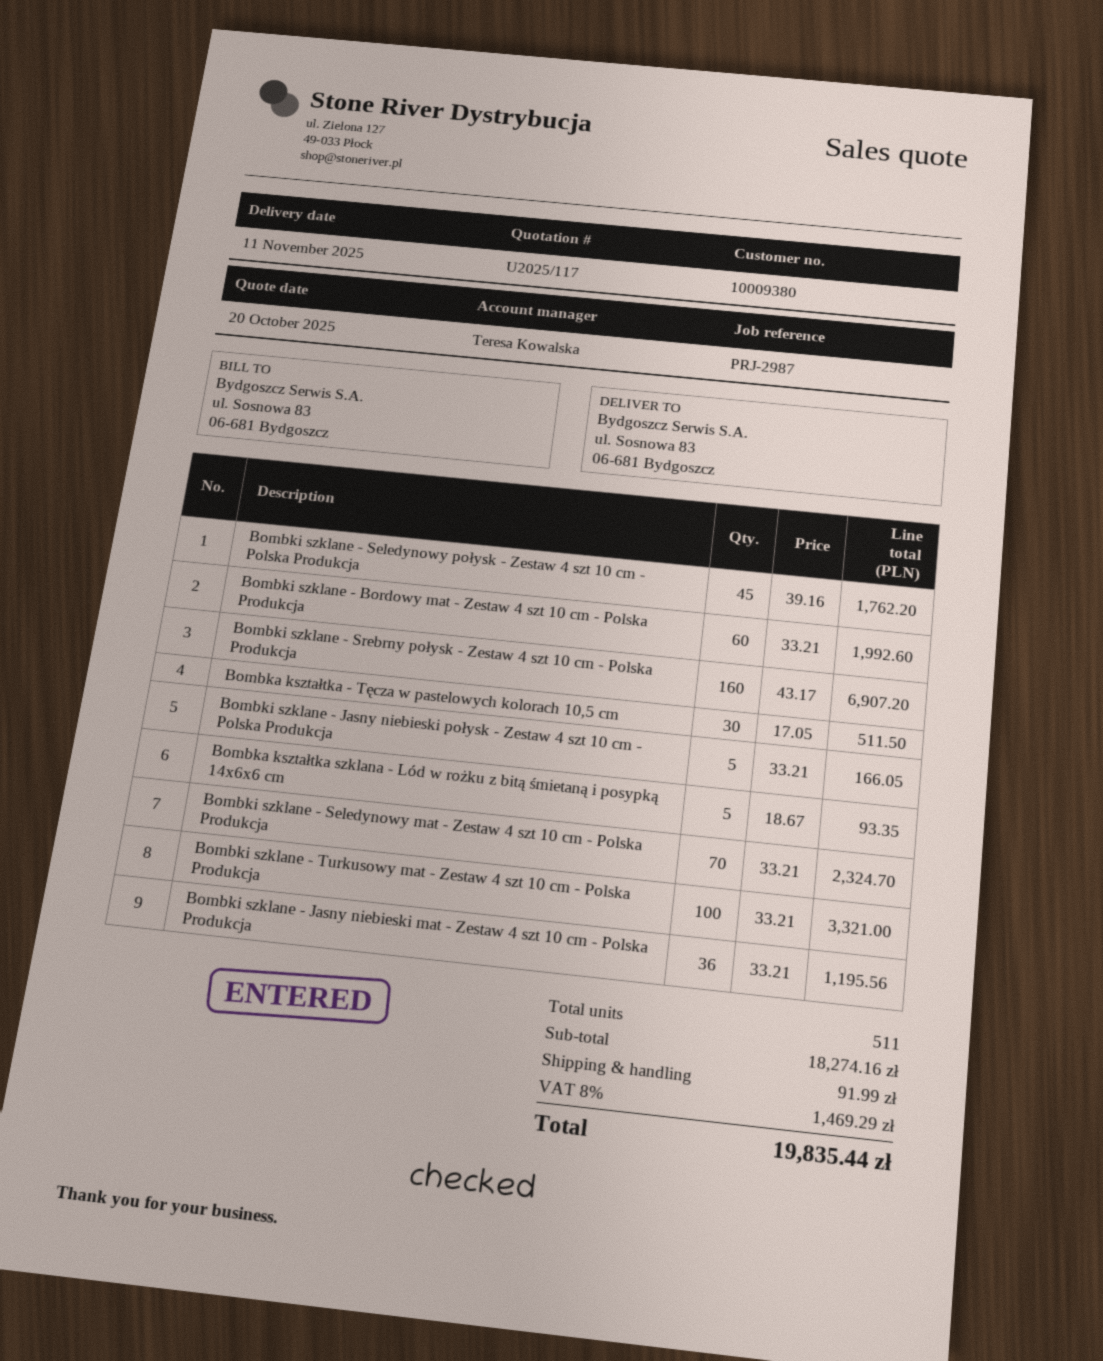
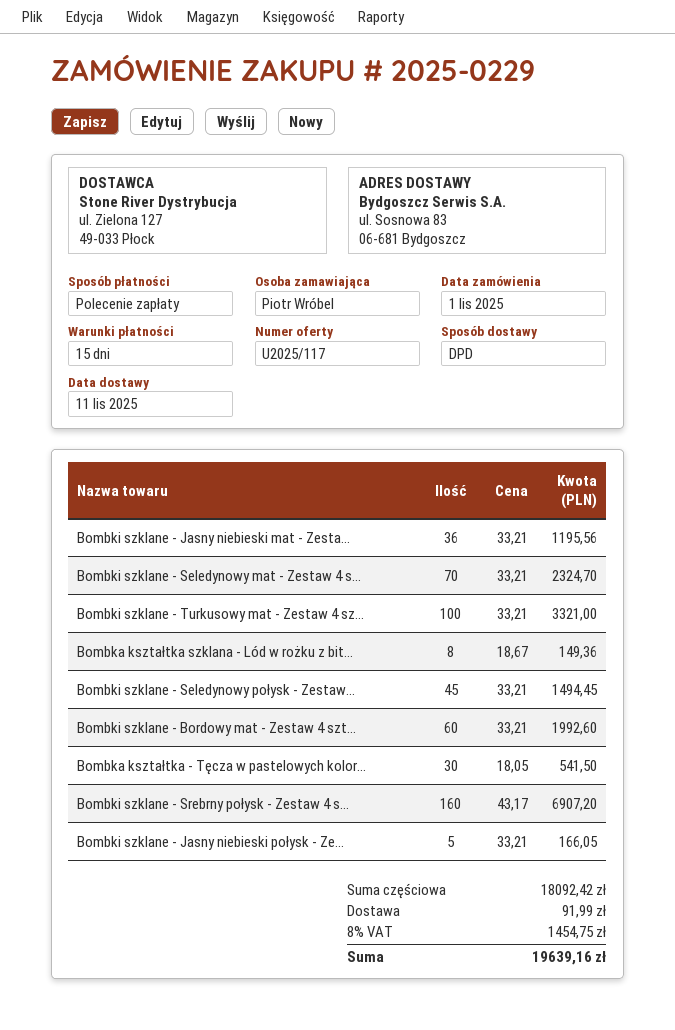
Bombki szklane - Seledynowy połysk - Zestaw 4 szt 10 cm - Polska Produkcja: 45 x 39.16 = 1762.20 -> 45 x 33.21 = 1494.45
Bombka kształtka - Tęcza w pastelowych kolorach 10,5 cm: 30 x 17.05 = 511.50 -> 30 x 18.05 = 541.50
Bombka kształtka szklana - Lód w rożku z bitą śmietaną i posypką 14x6x6 cm: 5 x 18.67 = 93.35 -> 8 x 18.67 = 149.36
subtotal: 18274.16 -> 18092.42
tax: 8% = 1469.29 -> 8% = 1454.75
total: 19835.44 -> 19639.16

